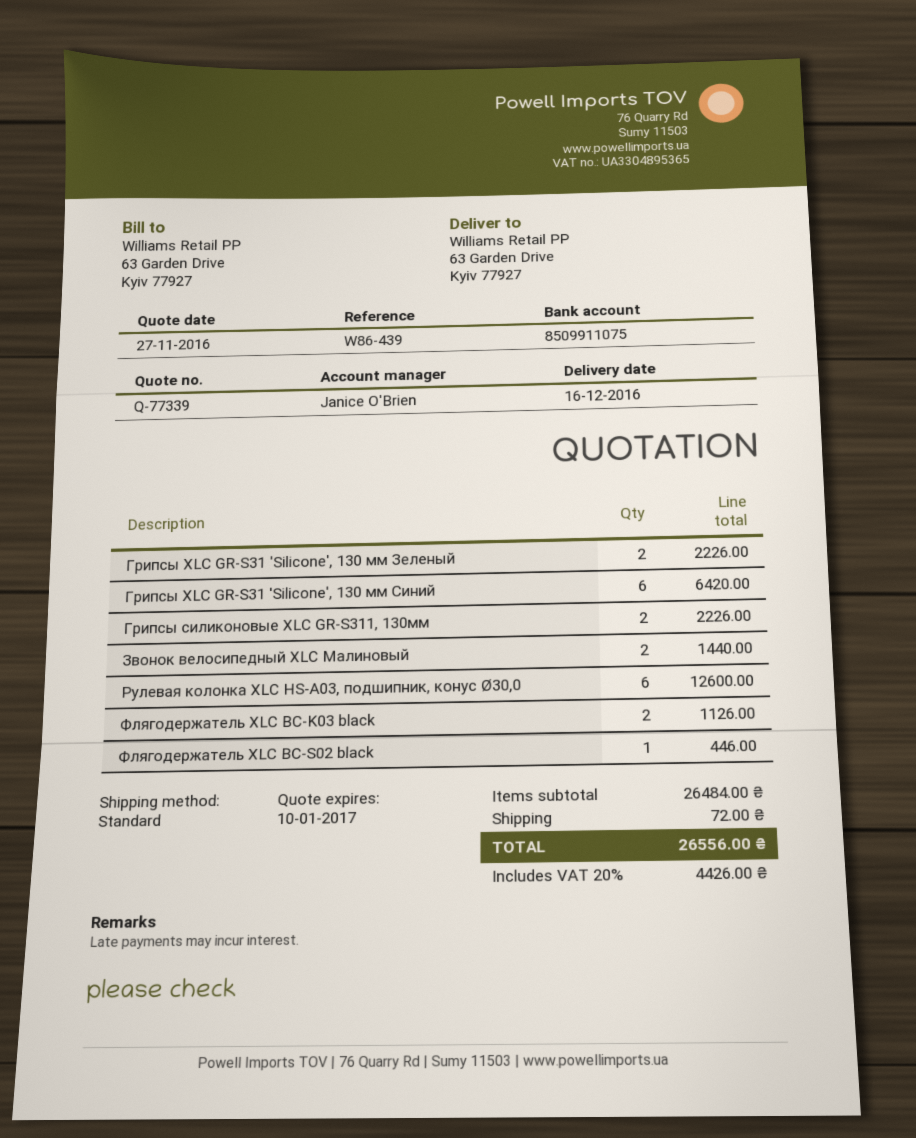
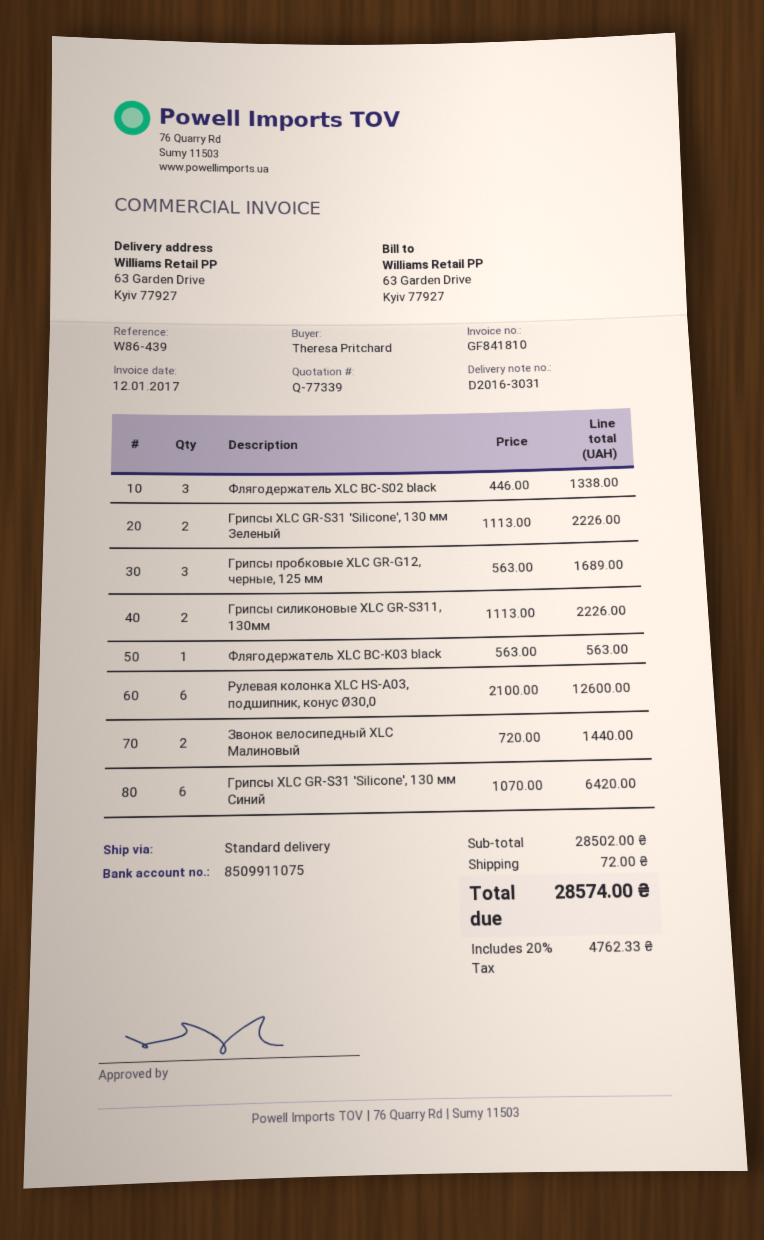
Флягодержатель XLC BC-K03 black: 2 for 1126.00 -> 1 for 563.00
Флягодержатель XLC BC-S02 black: 1 for 446.00 -> 3 for 1338.00
Грипсы пробковые XLC GR-G12, черные, 125 мм: none -> 3 for 1689.00
subtotal: 26484.00 -> 28502.00
tax: 20% = 4426.00 -> 20% = 4762.33
total: 26556.00 -> 28574.00

